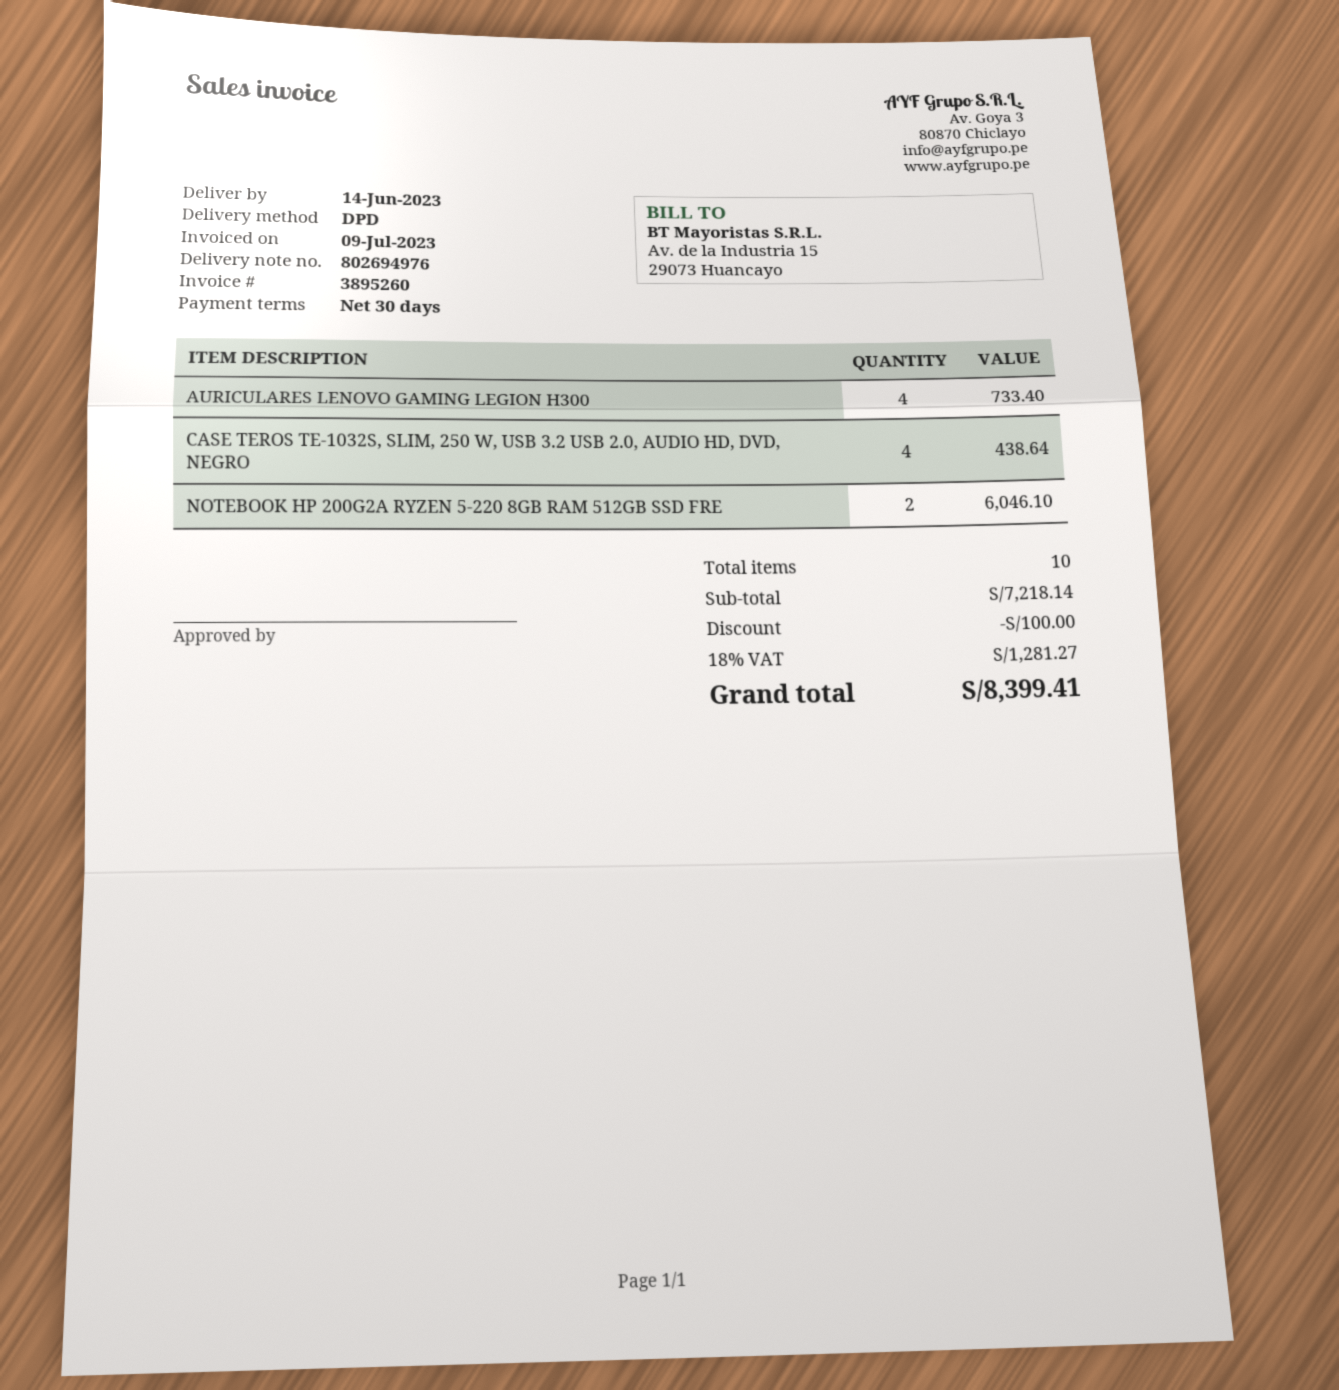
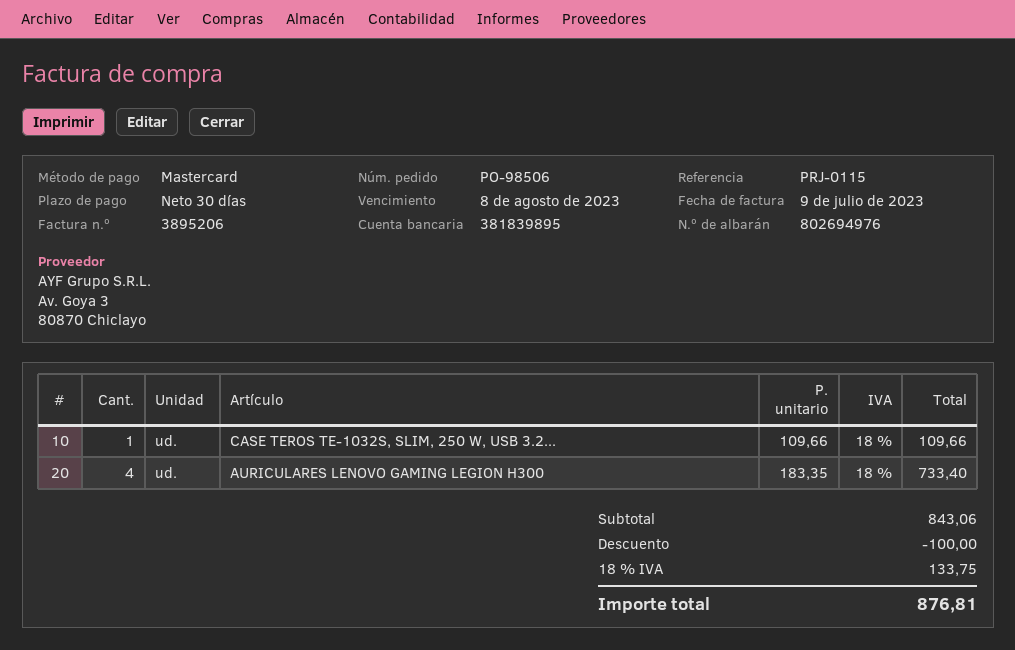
invoice number: 3895260 -> 3895206
CASE TEROS TE-1032S, SLIM, 250 W, USB 3.2 USB 2.0, AUDIO HD, DVD, NEGRO: 4 for 438.64 -> 1 for 109.66
NOTEBOOK HP 200G2A RYZEN 5-220 8GB RAM 512GB SSD FRE: 2 for 6046.10 -> none
subtotal: 7218.14 -> 843.06
tax: 18% = 1281.27 -> 18% = 133.75
total: 8399.41 -> 876.81

